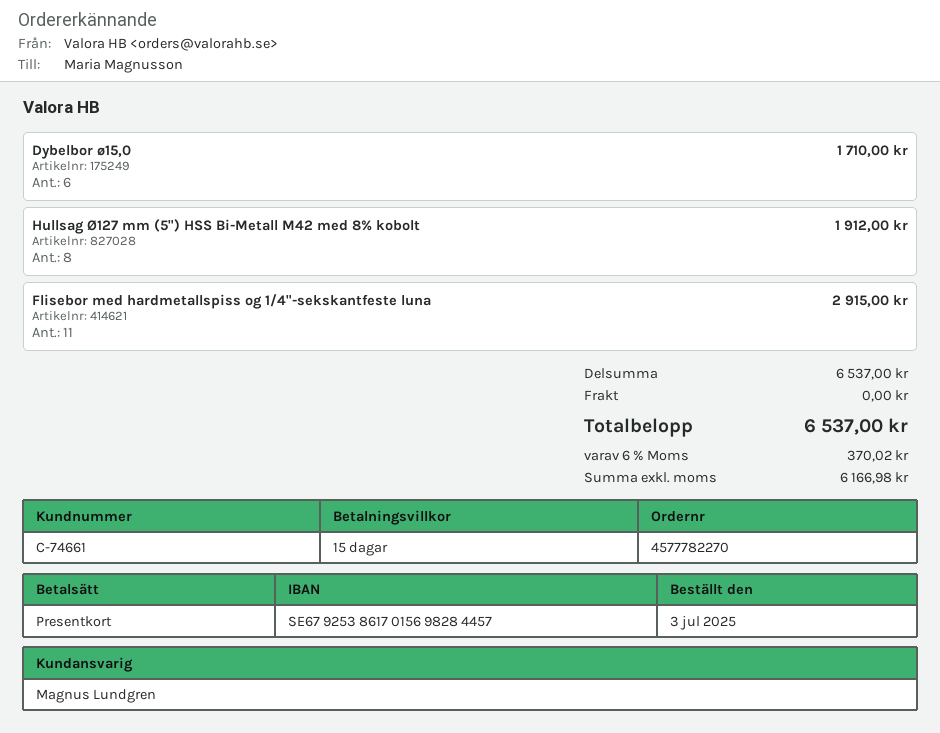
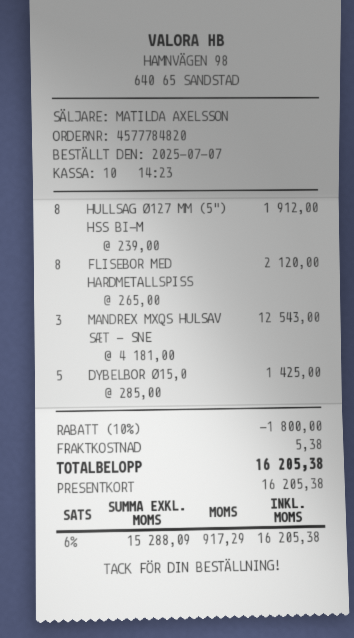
order number: 4577782270 -> 4577784820
order date: 2025-07-03 -> 2025-07-07
sales rep: Magnus Lundgren -> MATILDA AXELSSON
Dybelbor ø15,0: 6 for 1710.00 -> 5 for 1425.00
Flisebor med hardmetallspiss og 1/4"-sekskantfeste luna: 11 for 2915.00 -> 8 for 2120.00
MANDREX MXQS HULSAV SÆT - SNE: none -> 3 for 12543.00
discount: none -> 10% = 1800.00
shipping: 0.00 -> 5.38
net: 6166.98 -> 15288.09
tax: 6% = 370.02 -> 6% = 917.29
total: 6537.00 -> 16205.38

